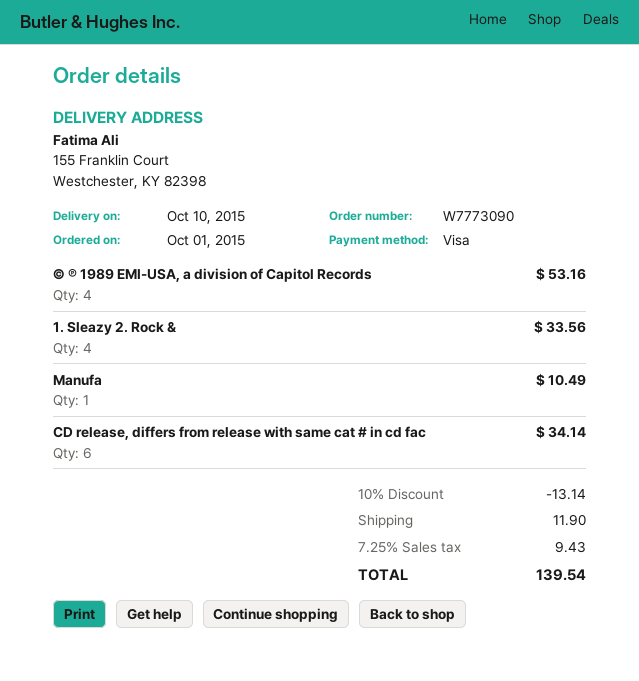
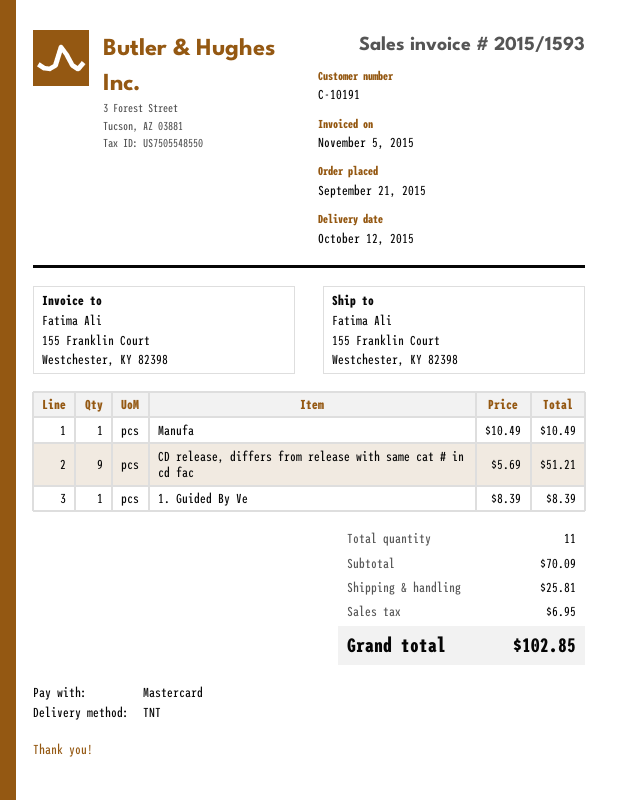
order date: 2015-10-01 -> 2015-09-21
delivery date: 2015-10-10 -> 2015-10-12
payment method: Visa -> Mastercard
© ℗ 1989 EMI-USA, a division of Capitol Records: 4 for 53.16 -> none
1. Sleazy 2. Rock &: 4 for 33.56 -> none
CD release, differs from release with same cat # in cd fac: 6 for 34.14 -> 9 for 51.21
1. Guided By Ve: none -> 1 for 8.39
discount: 10% = 13.14 -> none
shipping: 11.90 -> 25.81
tax: 9.43 -> 6.95
total: 139.54 -> 102.85

